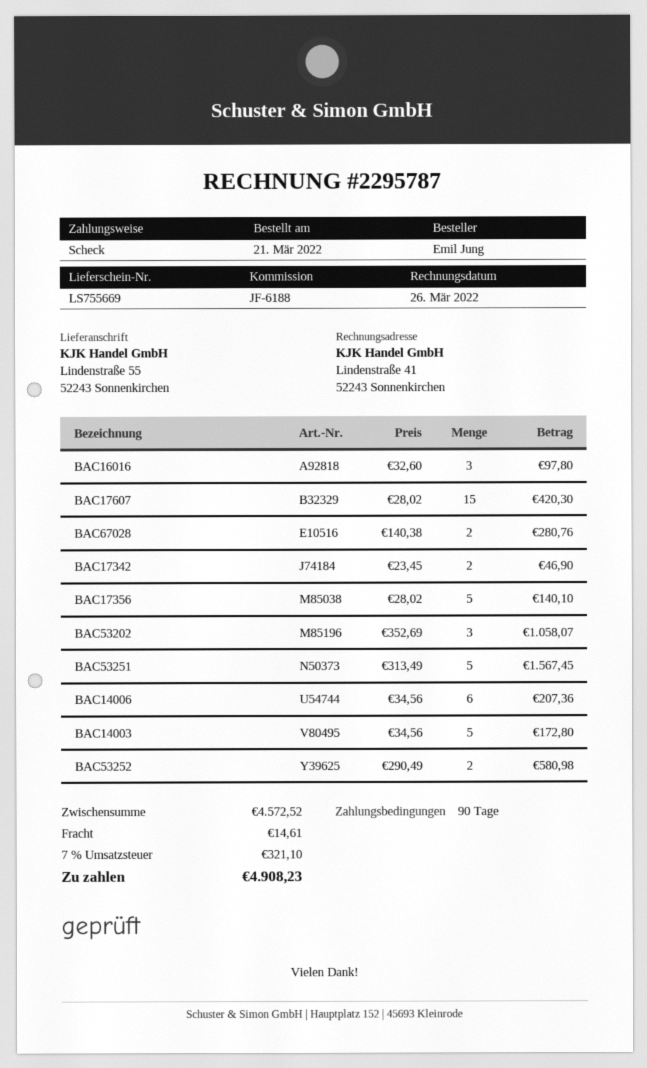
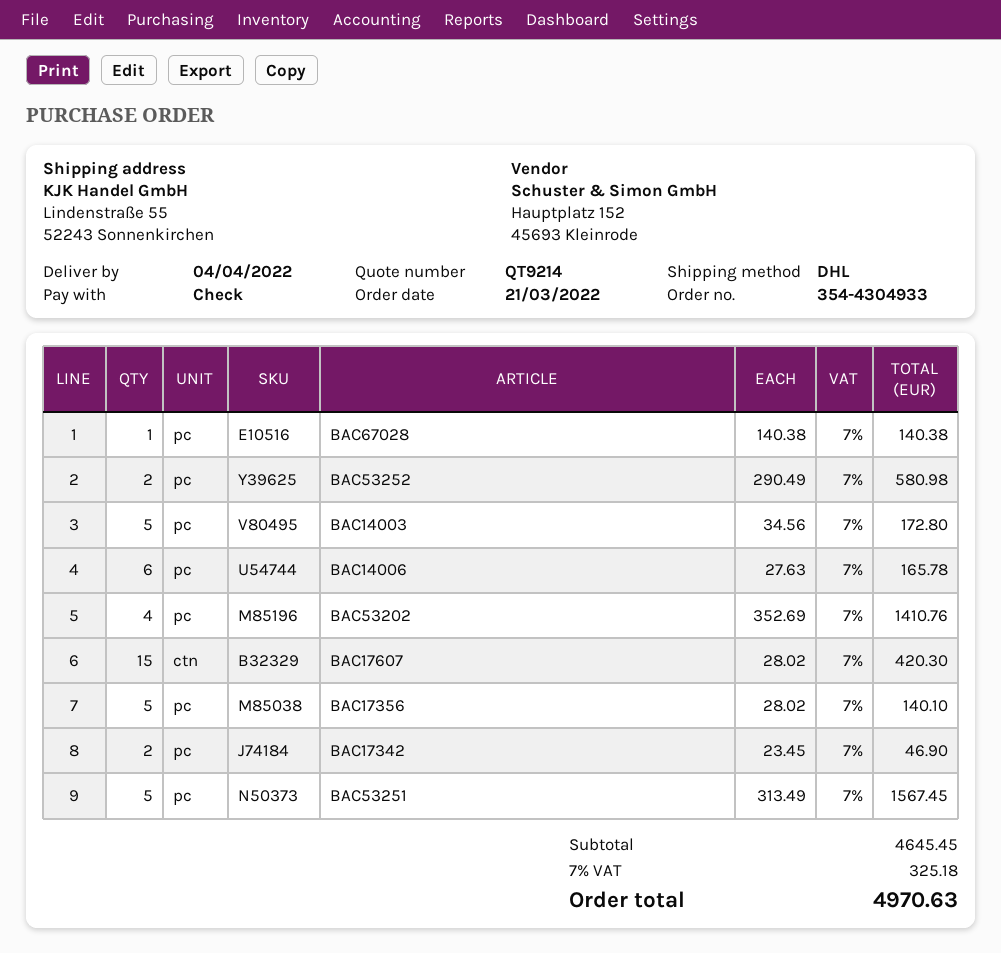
BAC16016: 3 x 32.60 = 97.80 -> none
BAC67028: 2 x 140.38 = 280.76 -> 1 x 140.38 = 140.38
BAC53202: 3 x 352.69 = 1058.07 -> 4 x 352.69 = 1410.76
BAC14006: 6 x 34.56 = 207.36 -> 6 x 27.63 = 165.78
subtotal: 4572.52 -> 4645.45
shipping: 14.61 -> none
tax: 7% = 321.10 -> 7% = 325.18
total: 4908.23 -> 4970.63

